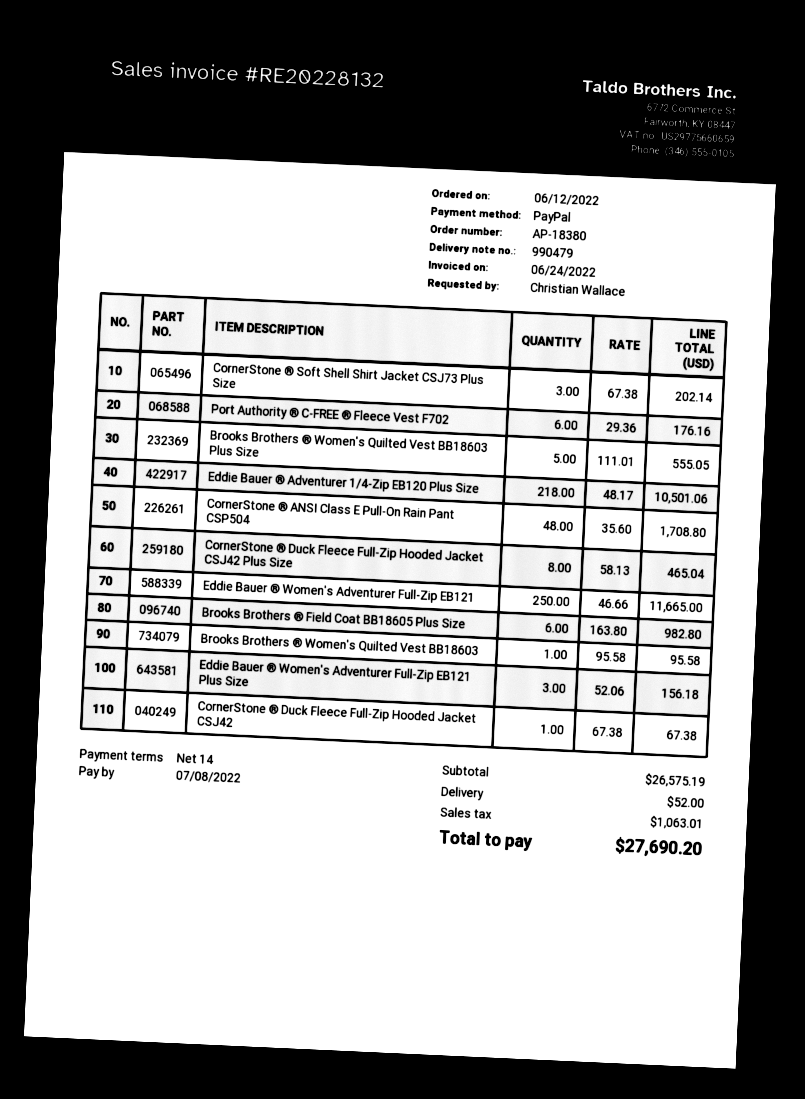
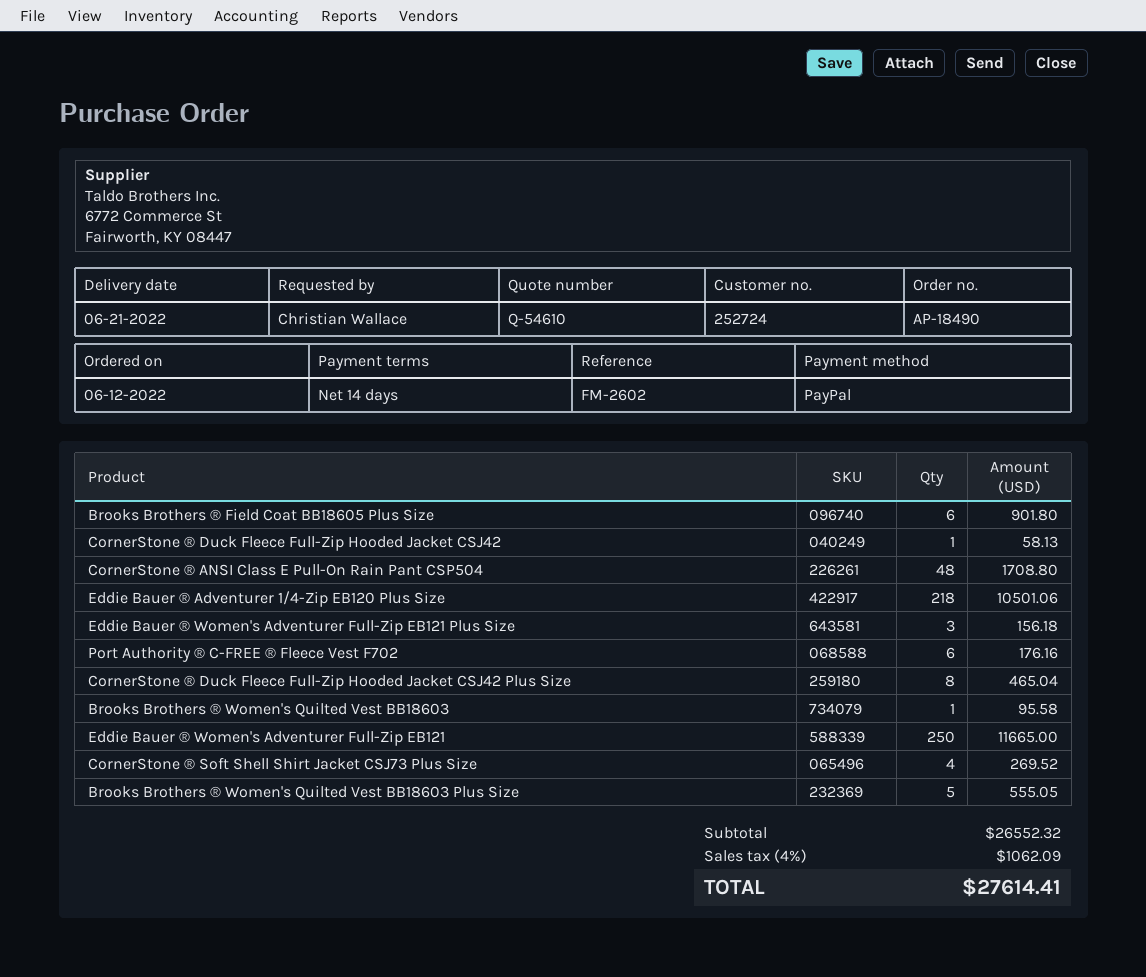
order number: AP-18380 -> AP-18490
CornerStone ® Soft Shell Shirt Jacket CSJ73 Plus Size: 3 for 202.14 -> 4 for 269.52
Brooks Brothers ® Field Coat BB18605 Plus Size: 6 for 982.80 -> 6 for 901.80
CornerStone ® Duck Fleece Full-Zip Hooded Jacket CSJ42: 1 for 67.38 -> 1 for 58.13
subtotal: 26575.19 -> 26552.32
shipping: 52.00 -> none
tax: 1063.01 -> 1062.09
total: 27690.20 -> 27614.41

